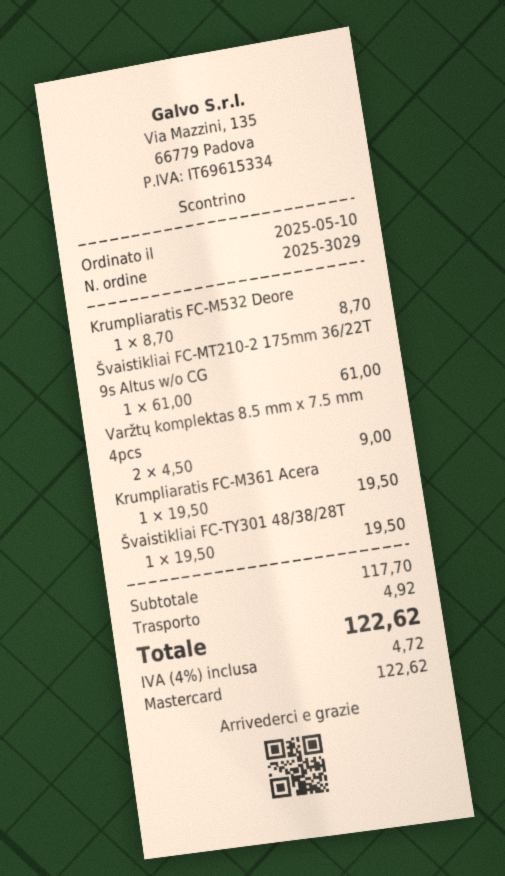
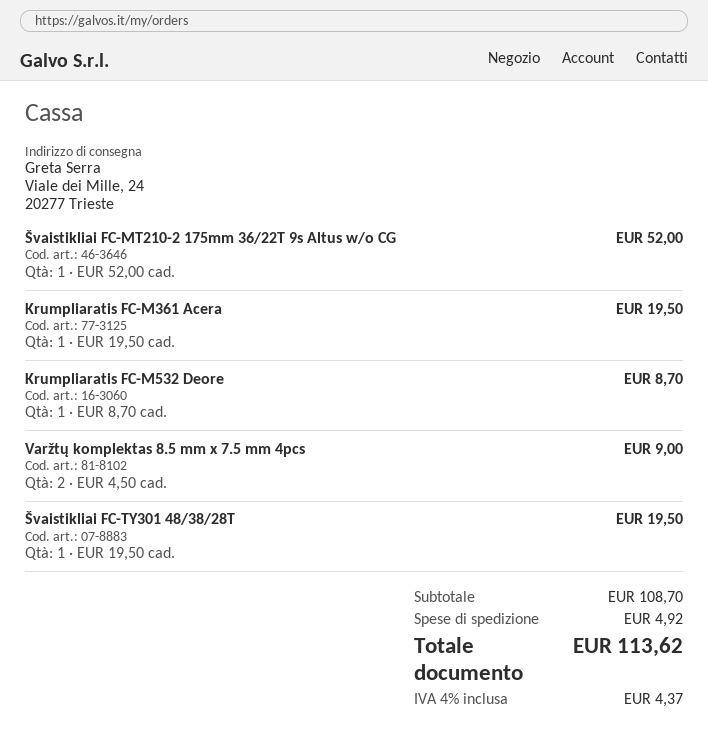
Švaistikliai FC-MT210-2 175mm 36/22T 9s Altus w/o CG: 1 x 61.00 = 61.00 -> 1 x 52.00 = 52.00
subtotal: 117.70 -> 108.70
tax: 4% = 4.72 -> 4% = 4.37
total: 122.62 -> 113.62

